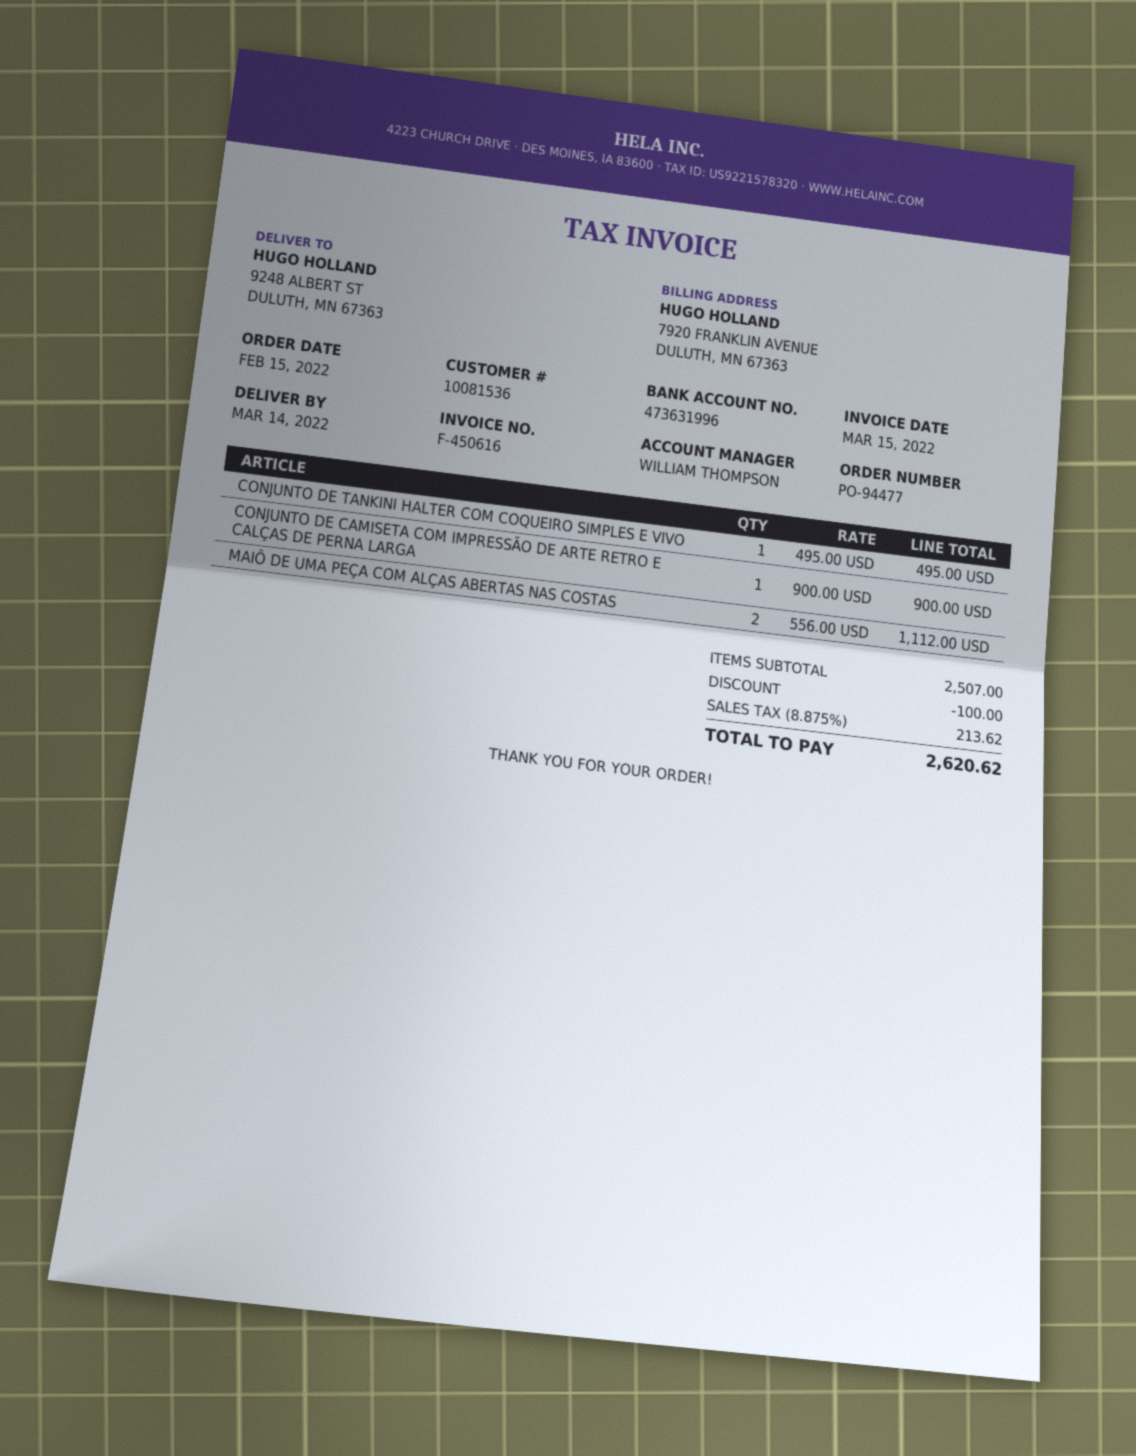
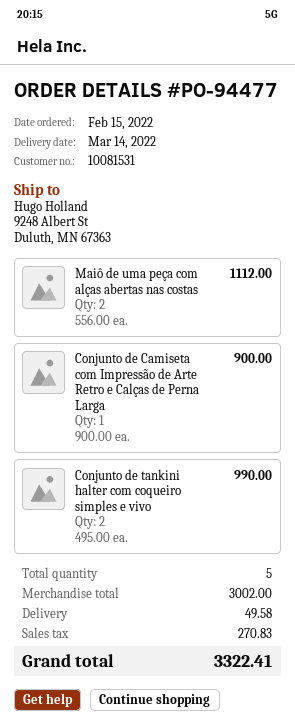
customer number: 10081536 -> 10081531
CONJUNTO DE TANKINI HALTER COM COQUEIRO SIMPLES E VIVO: 1 x 495.00 = 495.00 -> 2 x 495.00 = 990.00
subtotal: 2507.00 -> 3002.00
discount: 100.00 -> none
shipping: none -> 49.58
tax: 213.62 -> 270.83
total: 2620.62 -> 3322.41

